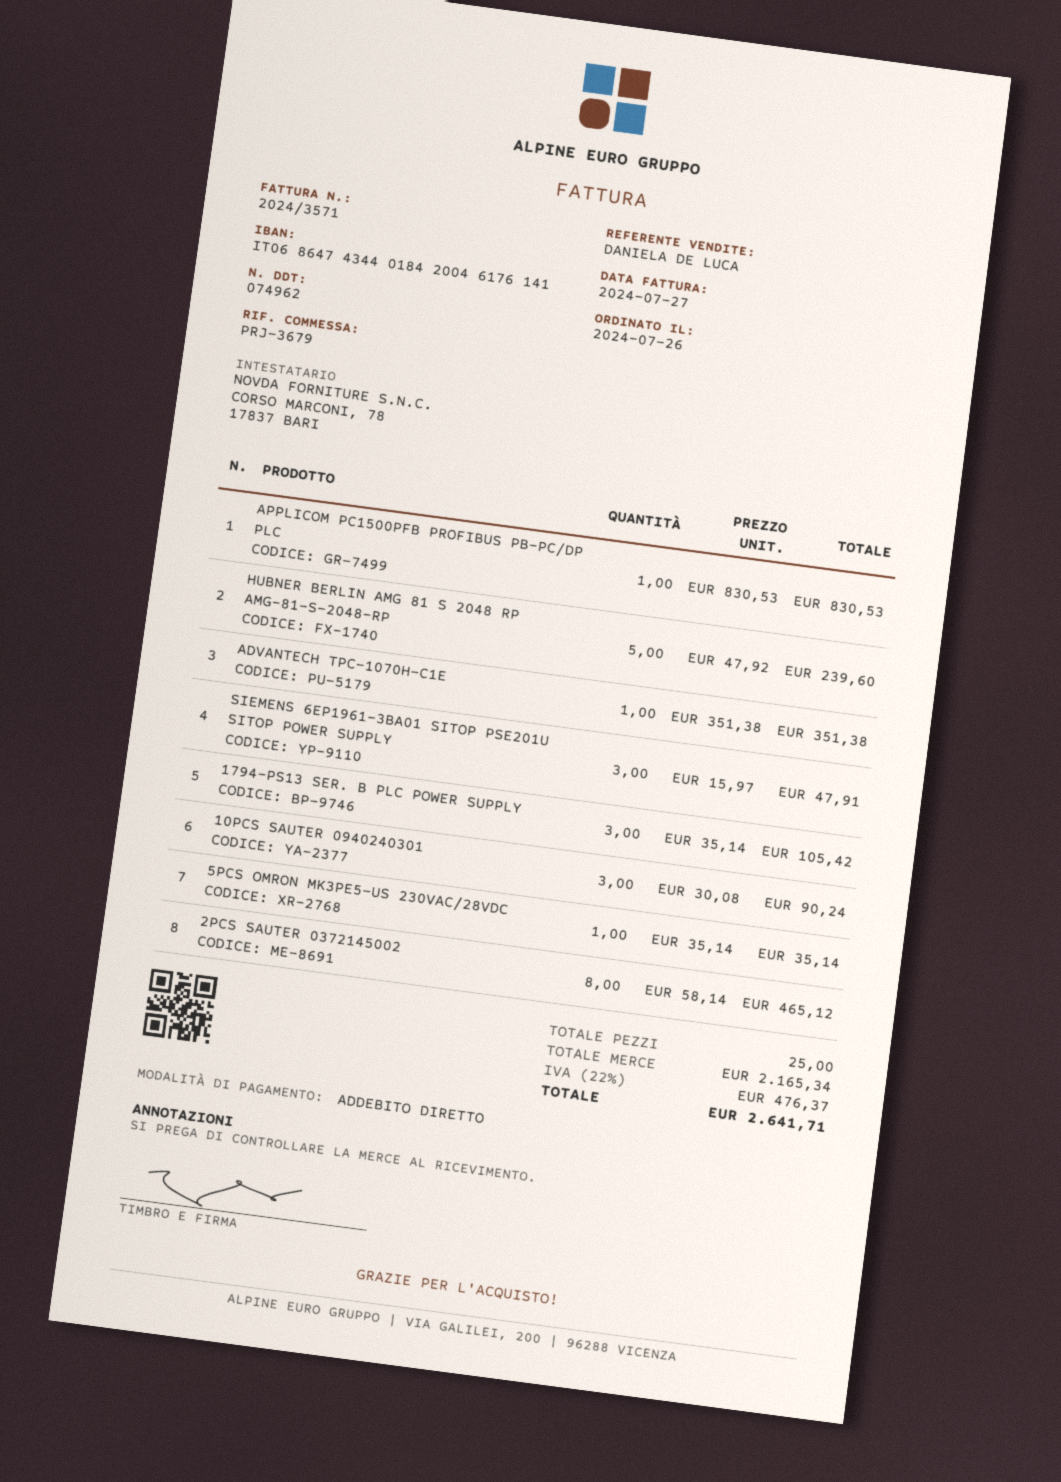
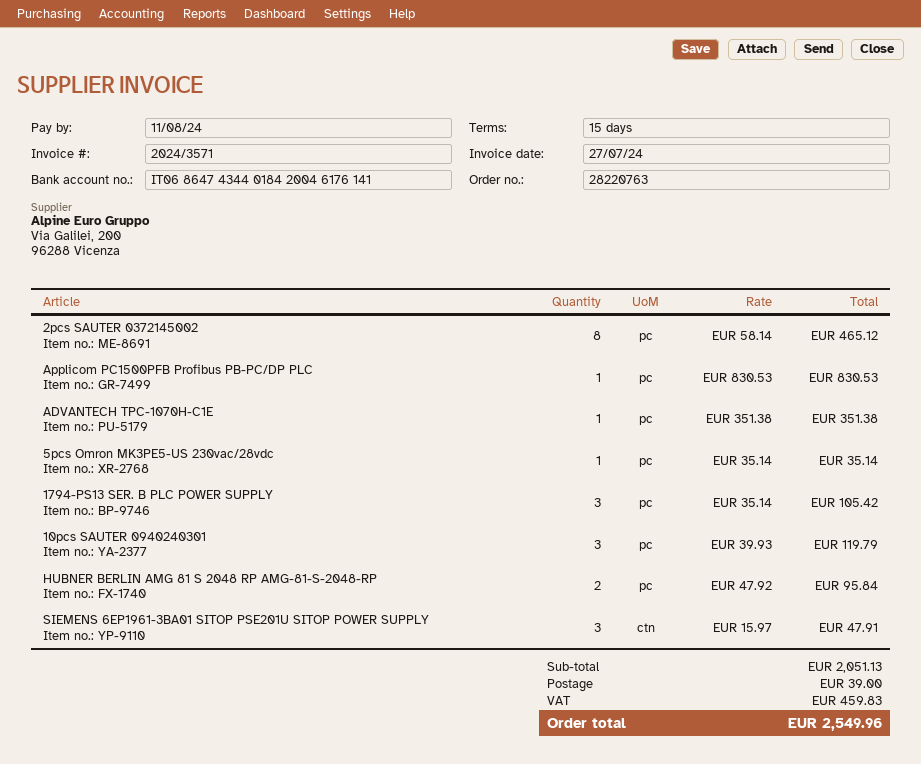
HUBNER BERLIN AMG 81 S 2048 RP AMG-81-S-2048-RP: 5 x 47.92 = 239.60 -> 2 x 47.92 = 95.84
10PCS SAUTER 0940240301: 3 x 30.08 = 90.24 -> 3 x 39.93 = 119.79
subtotal: 2165.34 -> 2051.13
shipping: none -> 39.00
tax: 476.37 -> 459.83
total: 2641.71 -> 2549.96

